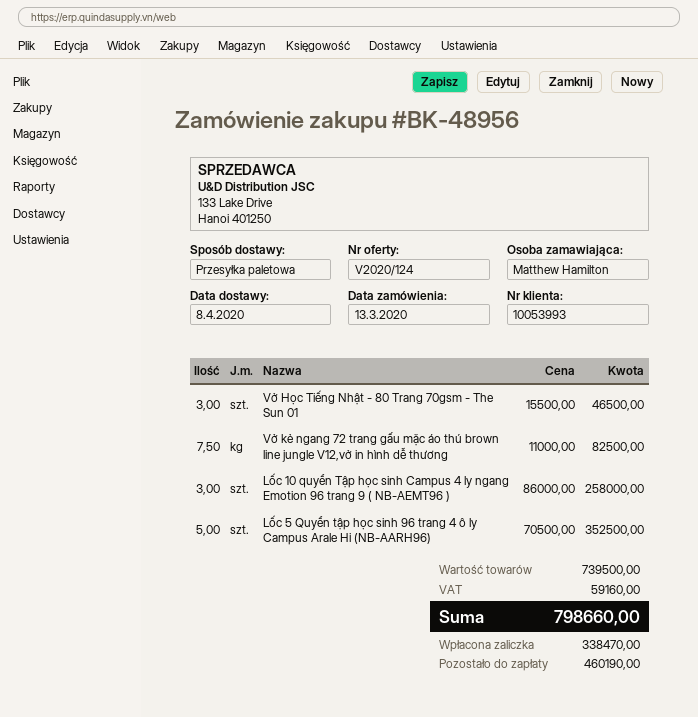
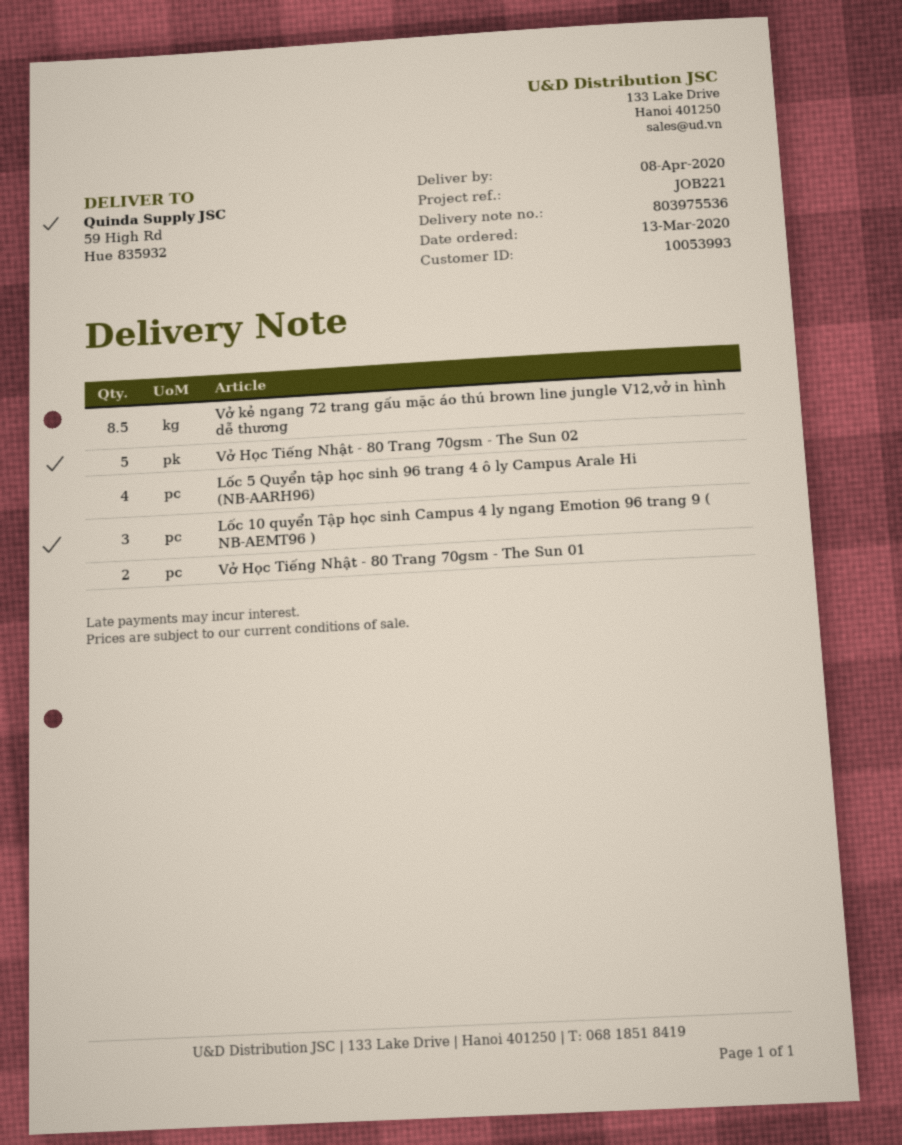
Vở Học Tiếng Nhật - 80 Trang 70gsm - The Sun 01: 3 -> 2
Vở kẻ ngang 72 trang gấu mặc áo thú brown line jungle V12,vở in hình dễ thương: 7.5 -> 8.5
Lốc 5 Quyển tập học sinh 96 trang 4 ô ly Campus Arale Hi (NB-AARH96): 5 -> 4
Vở Học Tiếng Nhật - 80 Trang 70gsm - The Sun 02: none -> 5

